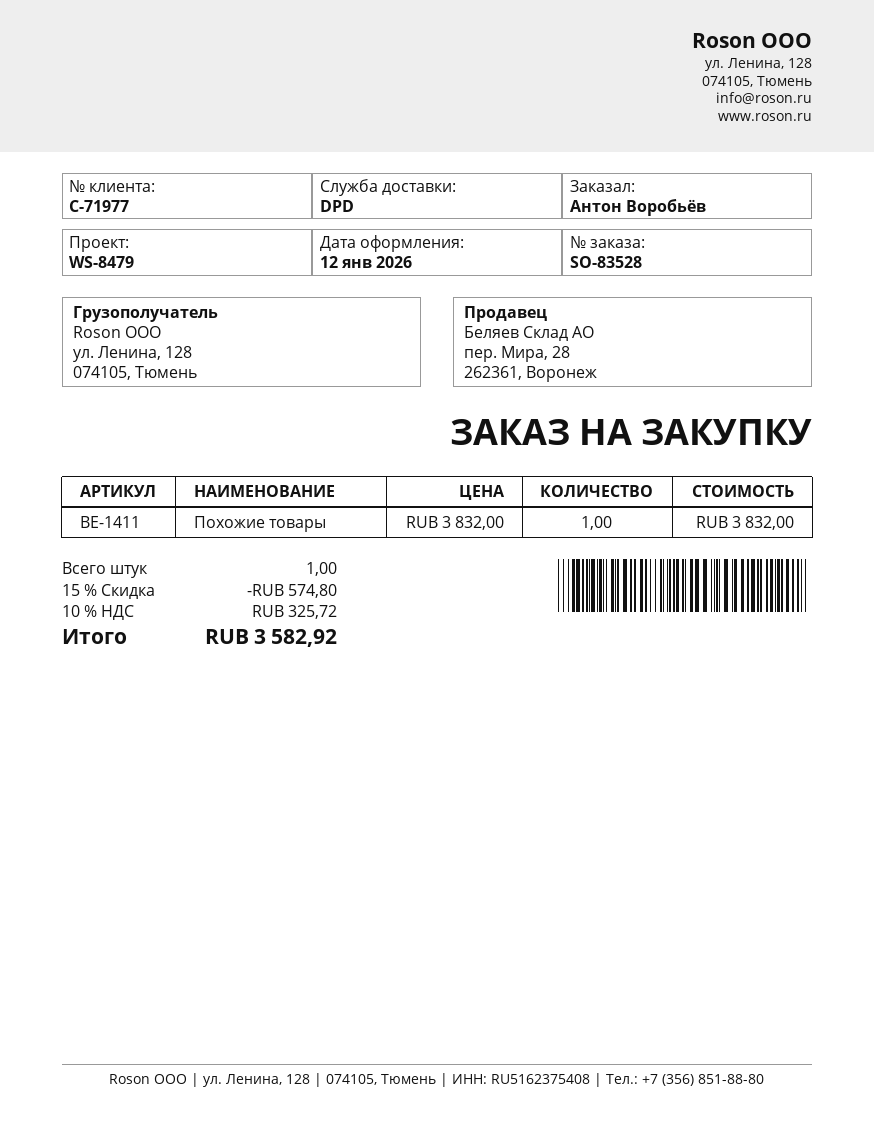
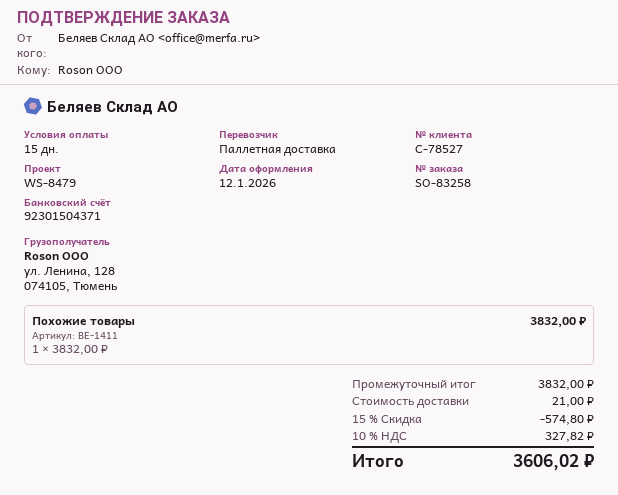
order number: SO-83528 -> SO-83258
customer number: C-71977 -> C-78527
shipping method: DPD -> pallet freight
shipping: none -> 21.00
tax: 10% = 325.72 -> 10% = 327.82
total: 3582.92 -> 3606.02

